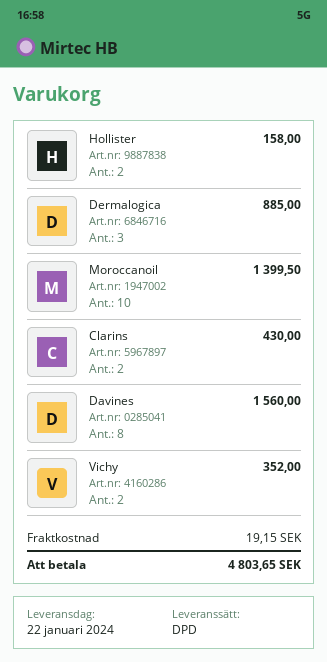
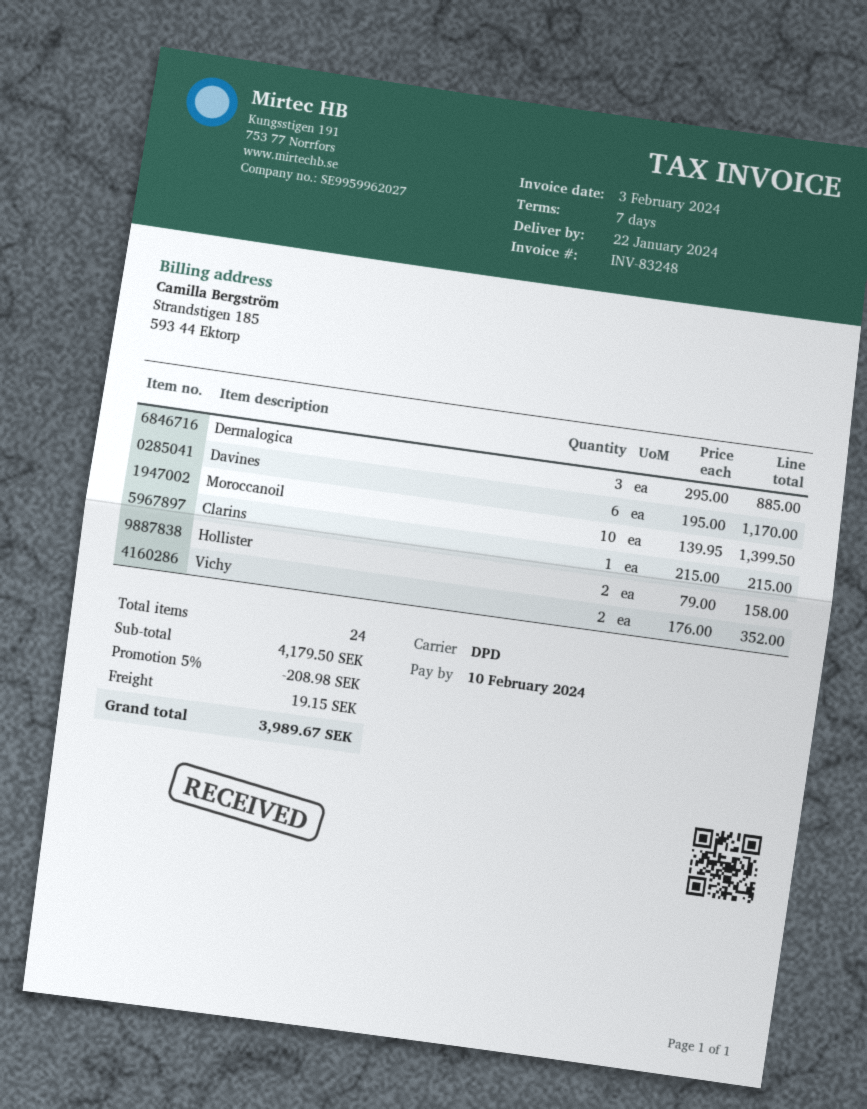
Clarins: 2 for 430.00 -> 1 for 215.00
Davines: 8 for 1560.00 -> 6 for 1170.00
discount: none -> 5% = 208.98
total: 4803.65 -> 3989.67

